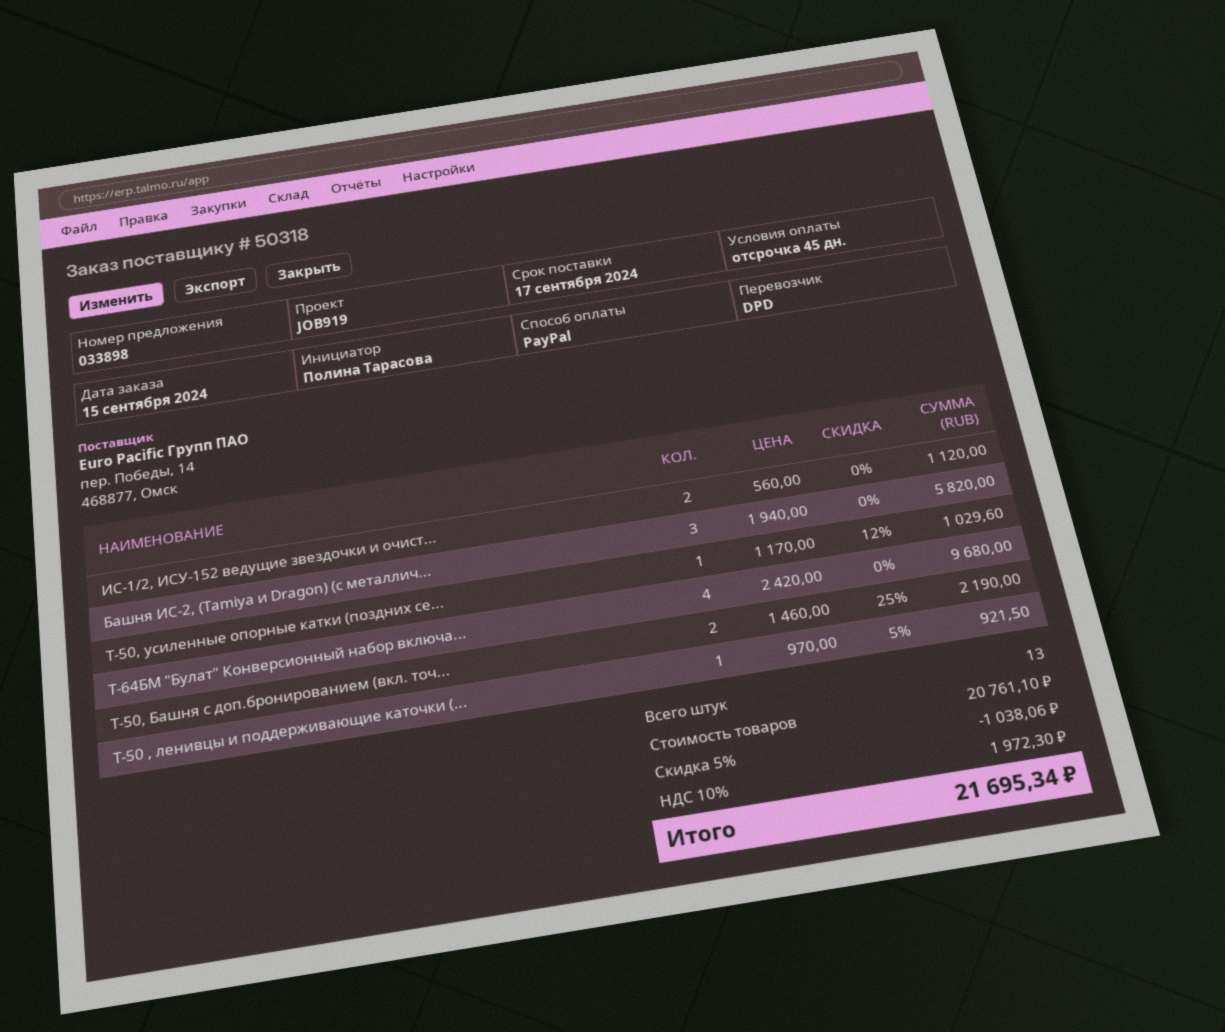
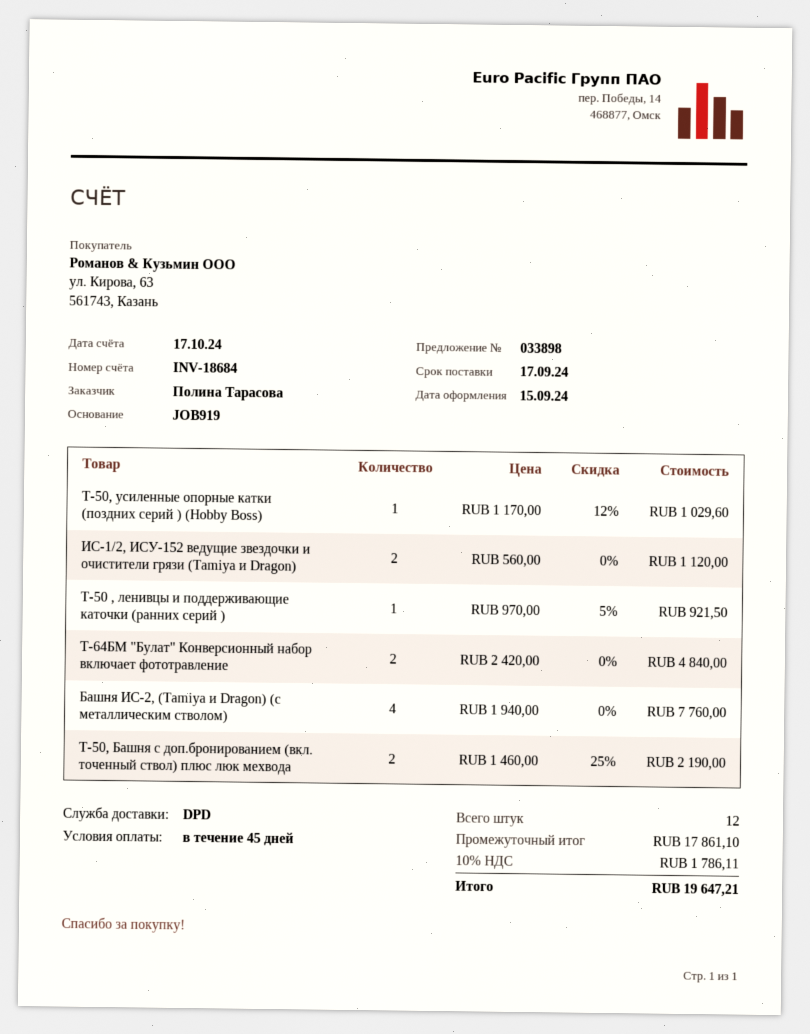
Башня ИС-2, (Tamiya и Dragon) (с металлич...: 3 x 1940.00 = 5820.00 -> 4 x 1940.00 = 7760.00
T-64БМ "Булат" Конверсионный набор включа...: 4 x 2420.00 = 9680.00 -> 2 x 2420.00 = 4840.00
total quantity: 13 -> 12
subtotal: 20761.10 -> 17861.10
discount: 5% = 1038.06 -> none
tax: 10% = 1972.30 -> 10% = 1786.11
total: 21695.34 -> 19647.21

